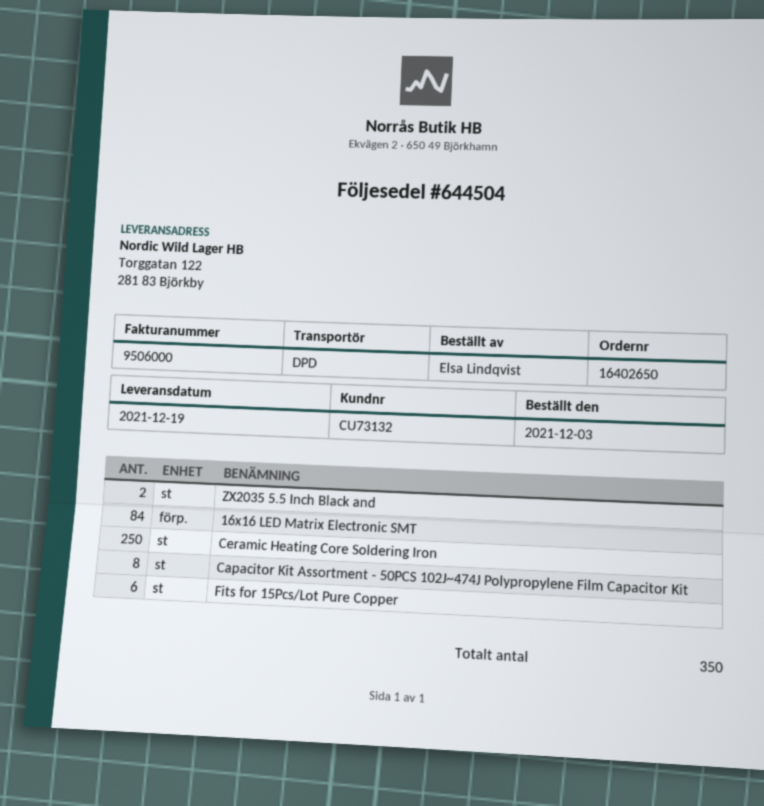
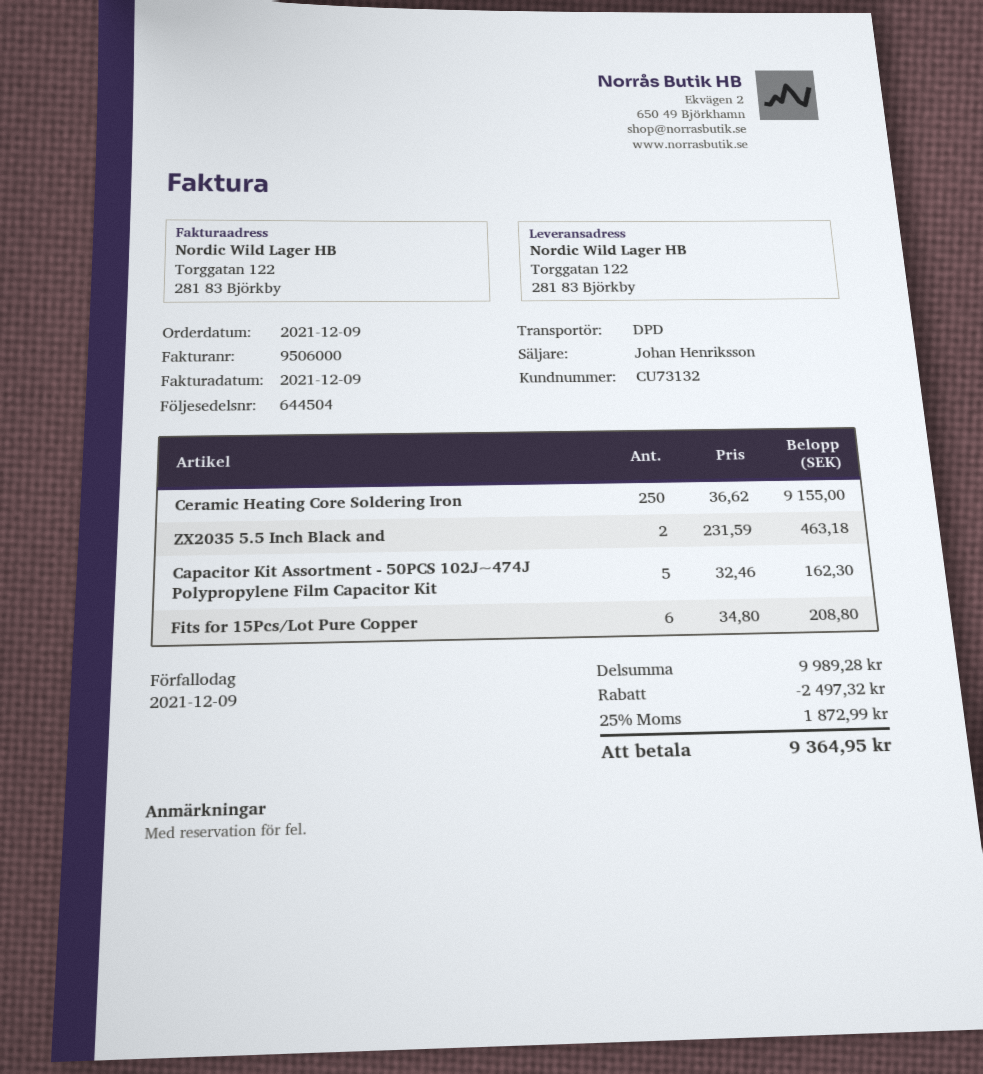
order date: 2021-12-03 -> 2021-12-09
16x16 LED Matrix Electronic SMT: 84 -> none
Capacitor Kit Assortment - 50PCS 102J~474J Polypropylene Film Capacitor Kit: 8 -> 5

